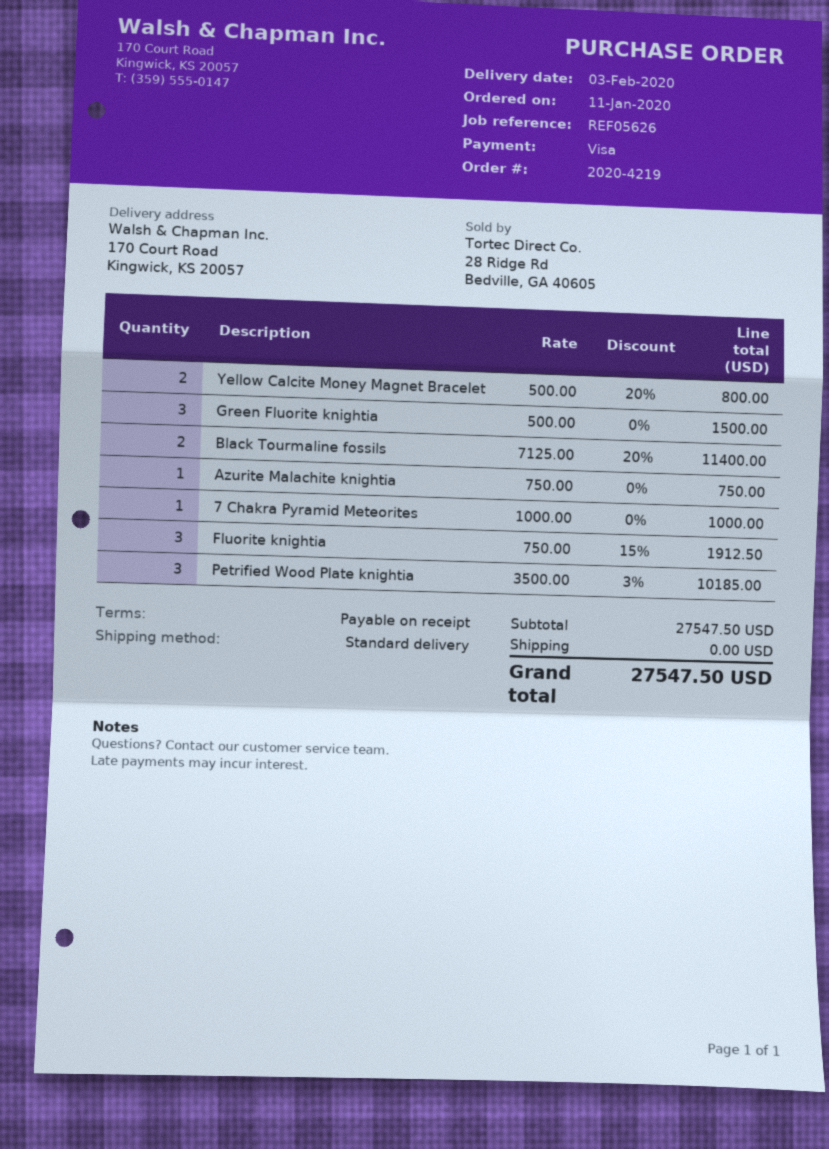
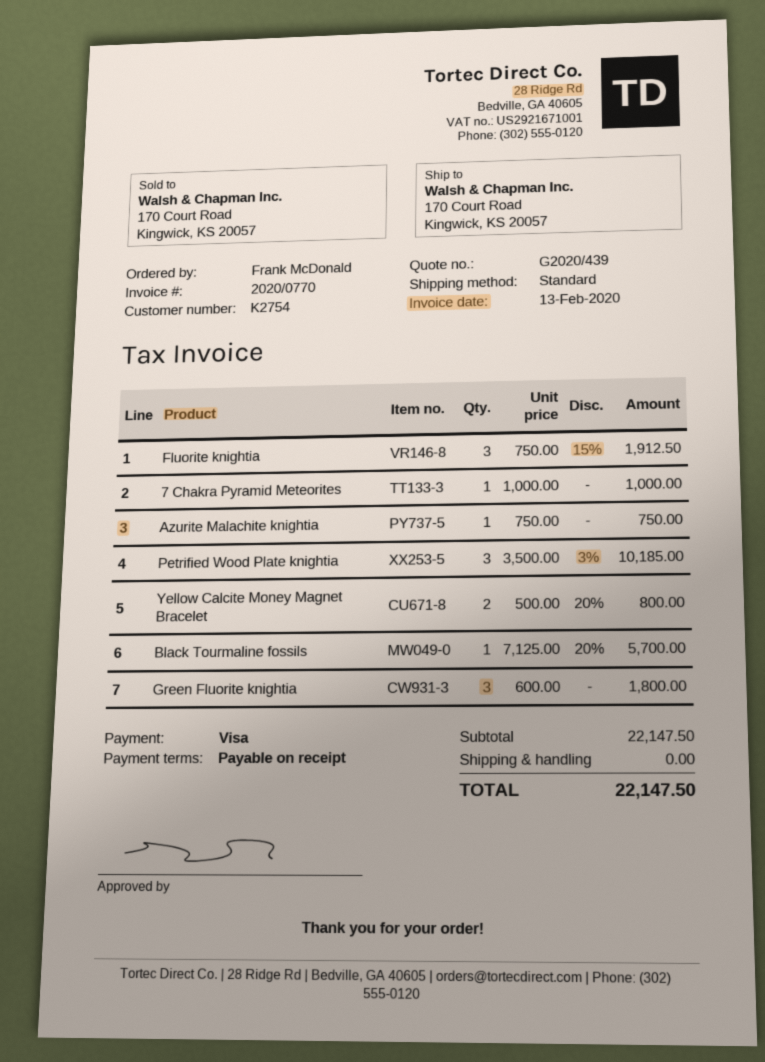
Green Fluorite knightia: 3 x 500.00 = 1500.00 -> 3 x 600.00 = 1800.00
Black Tourmaline fossils: 2 x 7125.00 - 20% = 11400.00 -> 1 x 7125.00 - 20% = 5700.00
subtotal: 27547.50 -> 22147.50
total: 27547.50 -> 22147.50

